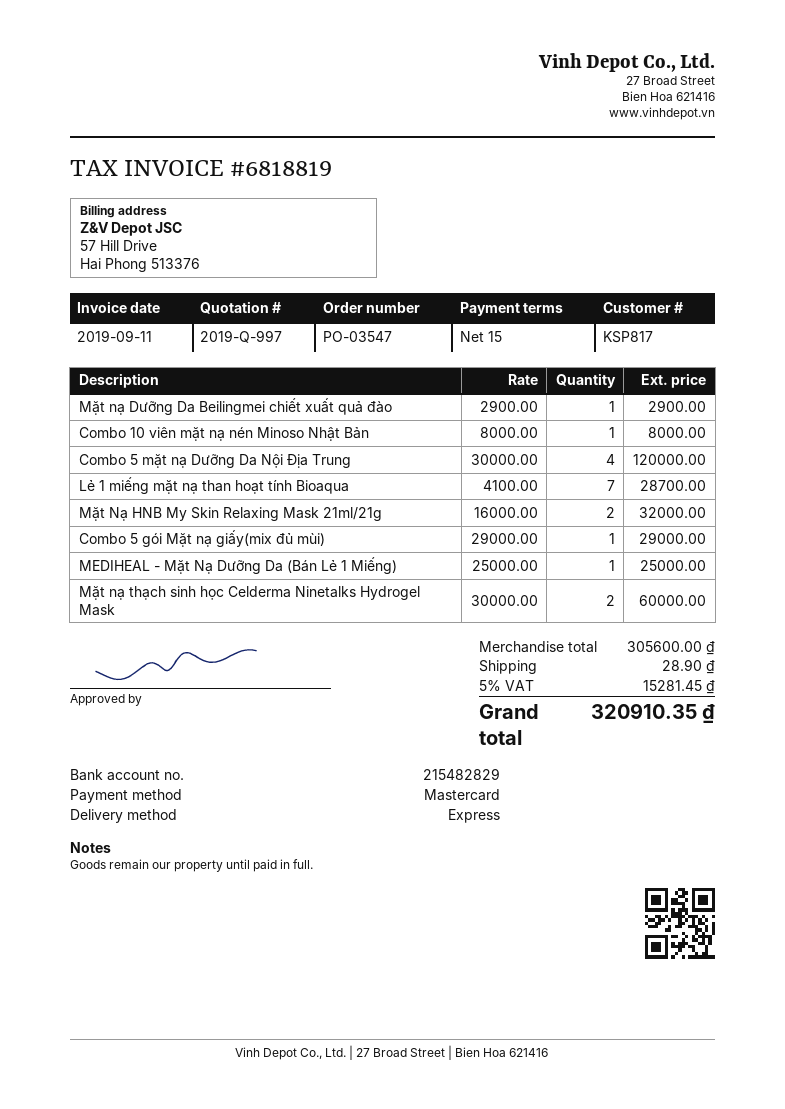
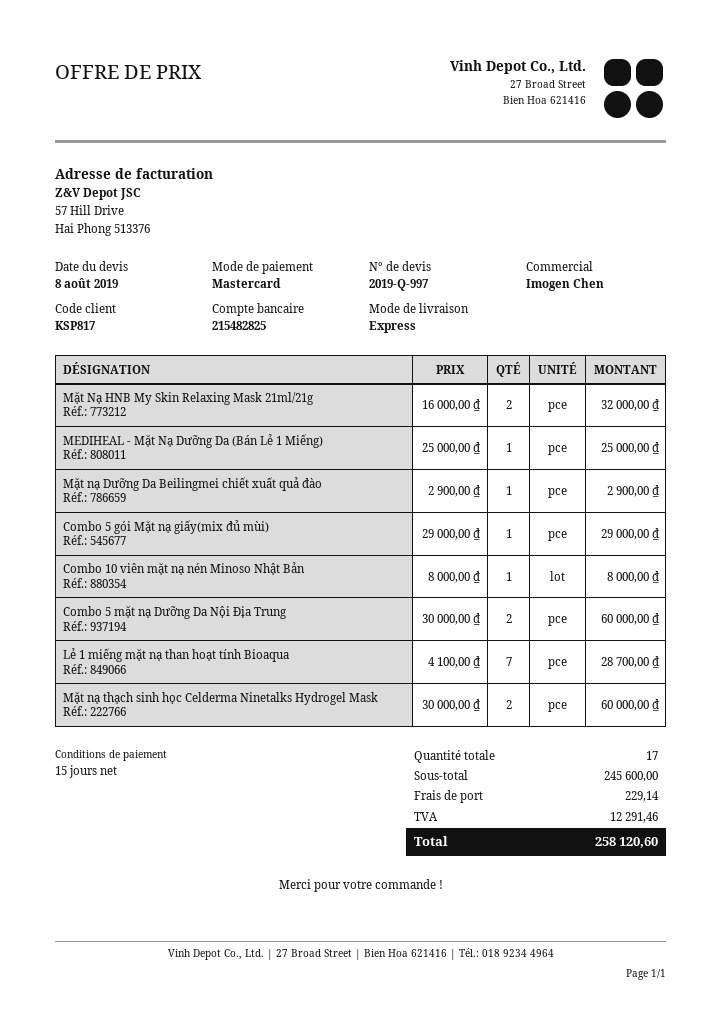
bank account: 215482829 -> 215482825
Combo 5 mặt nạ Dưỡng Da Nội Địa Trung: 4 x 30000.00 = 120000.00 -> 2 x 30000.00 = 60000.00
subtotal: 305600.00 -> 245600.00
shipping: 28.90 -> 229.14
tax: 15281.45 -> 12291.46
total: 320910.35 -> 258120.60

